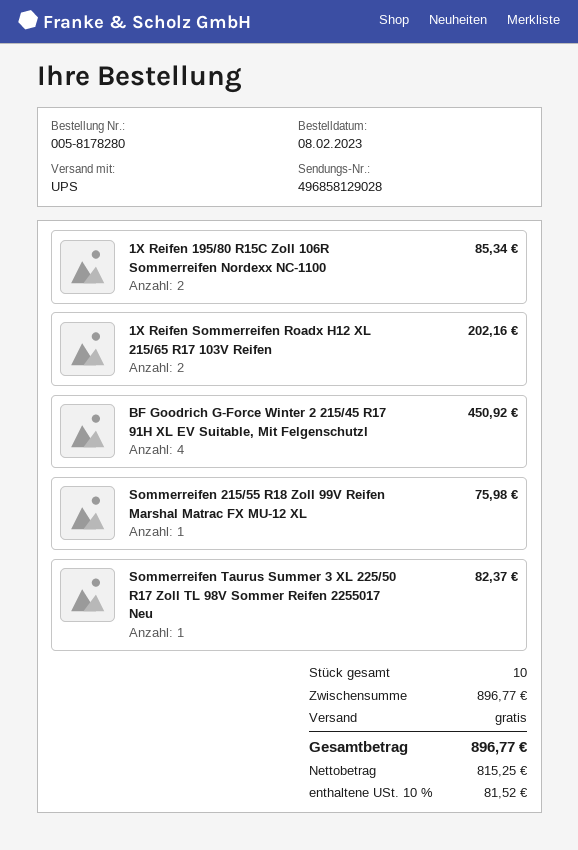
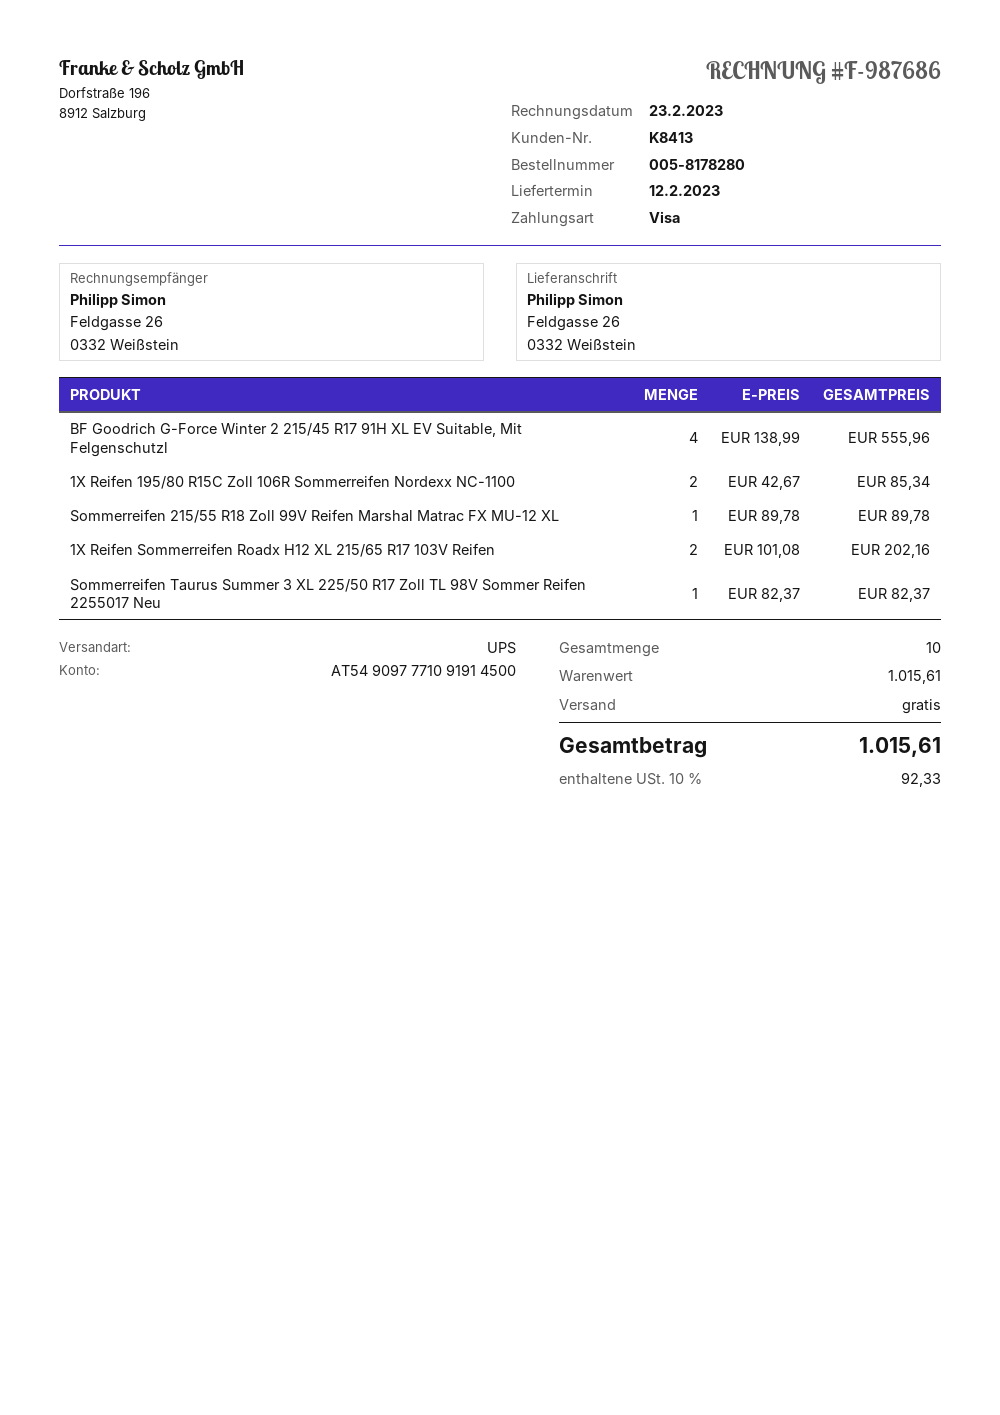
BF Goodrich G-Force Winter 2 215/45 R17 91H XL EV Suitable, Mit Felgenschutzl: 4 for 450.92 -> 4 for 555.96
Sommerreifen 215/55 R18 Zoll 99V Reifen Marshal Matrac FX MU-12 XL: 1 for 75.98 -> 1 for 89.78
subtotal: 896.77 -> 1015.61
tax: 10% = 81.52 -> 10% = 92.33
total: 896.77 -> 1015.61

